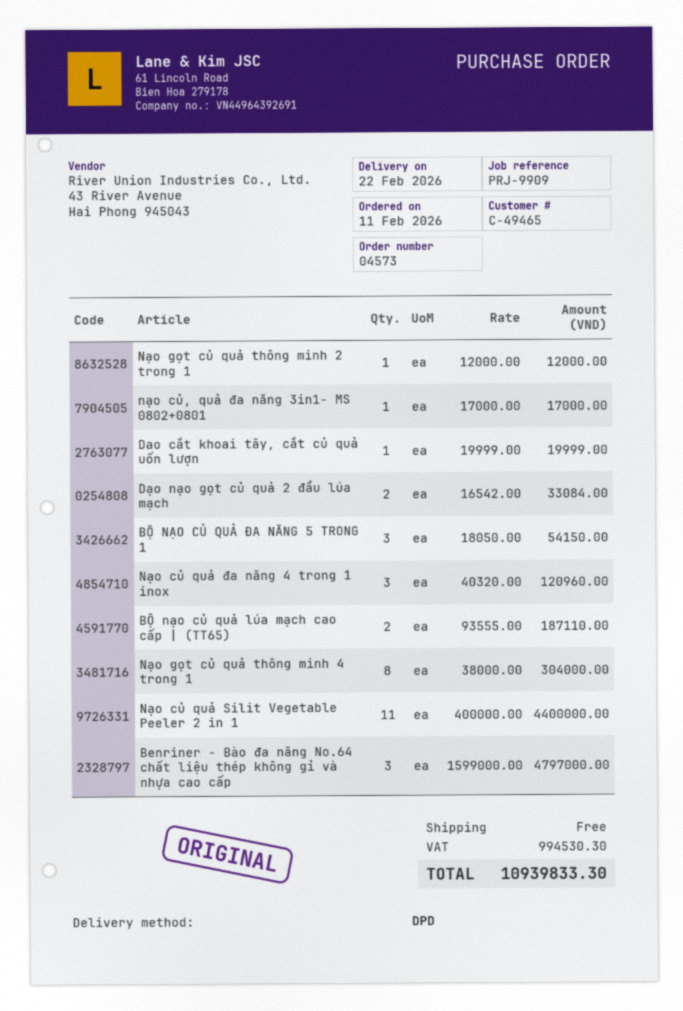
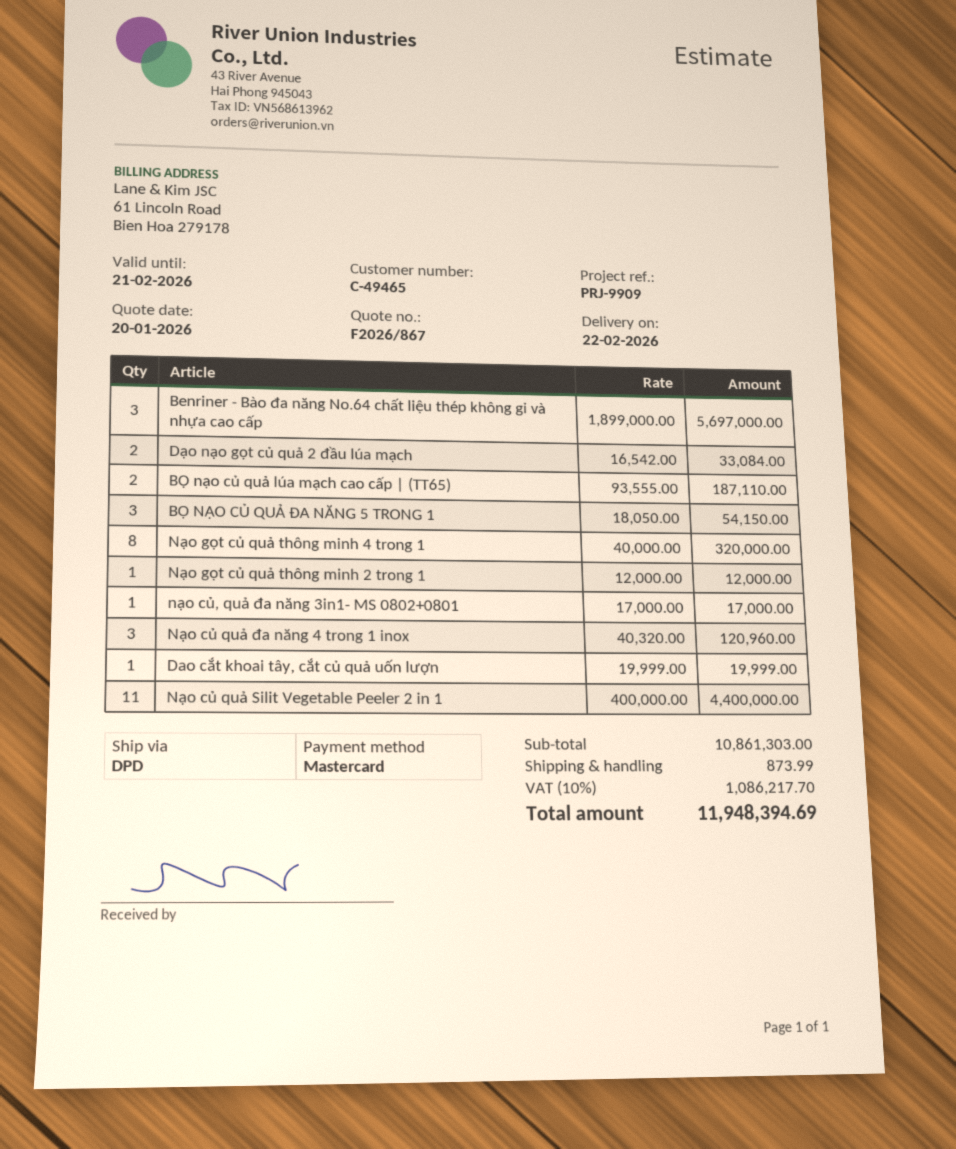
Nạo gọt củ quả thông minh 4 trong 1: 8 x 38000.00 = 304000.00 -> 8 x 40000.00 = 320000.00
Benriner - Bào đa năng No.64 chất liệu thép không gỉ và nhựa cao cấp: 3 x 1599000.00 = 4797000.00 -> 3 x 1899000.00 = 5697000.00
shipping: 0.00 -> 873.99
tax: 994530.30 -> 1086217.70
total: 10939833.30 -> 11948394.69

